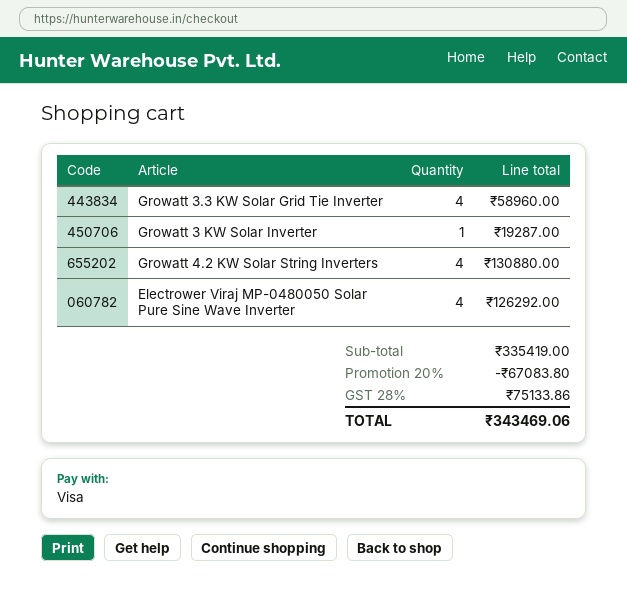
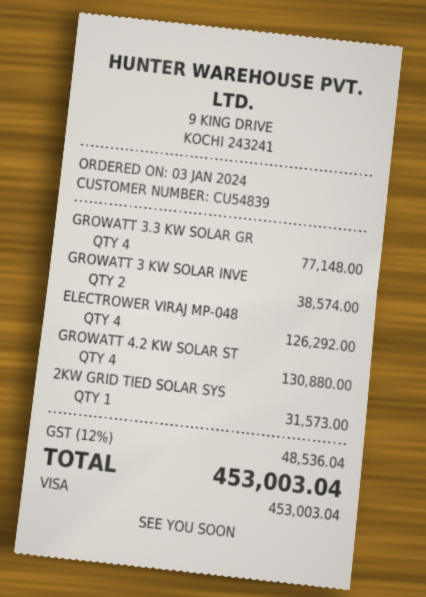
Growatt 3.3 KW Solar Grid Tie Inverter: 4 for 58960.00 -> 4 for 77148.00
Growatt 3 KW Solar Inverter: 1 for 19287.00 -> 2 for 38574.00
2KW GRID TIED SOLAR SYS: none -> 1 for 31573.00
discount: 20% = 67083.80 -> none
tax: 28% = 75133.86 -> 12% = 48536.04
total: 343469.06 -> 453003.04

